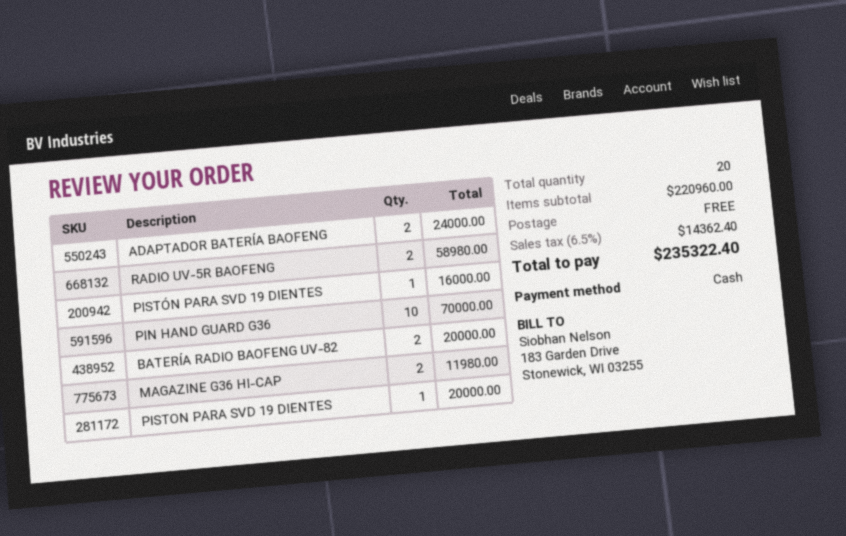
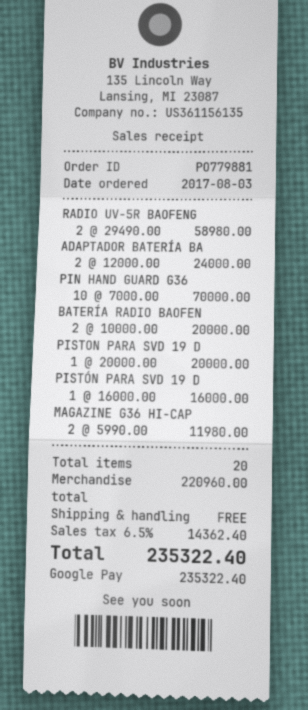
payment method: cash -> Google Pay

